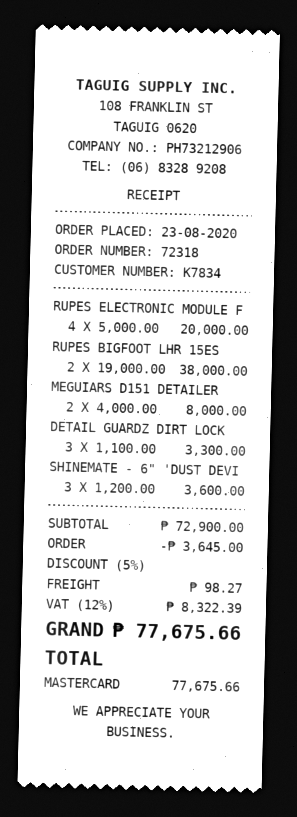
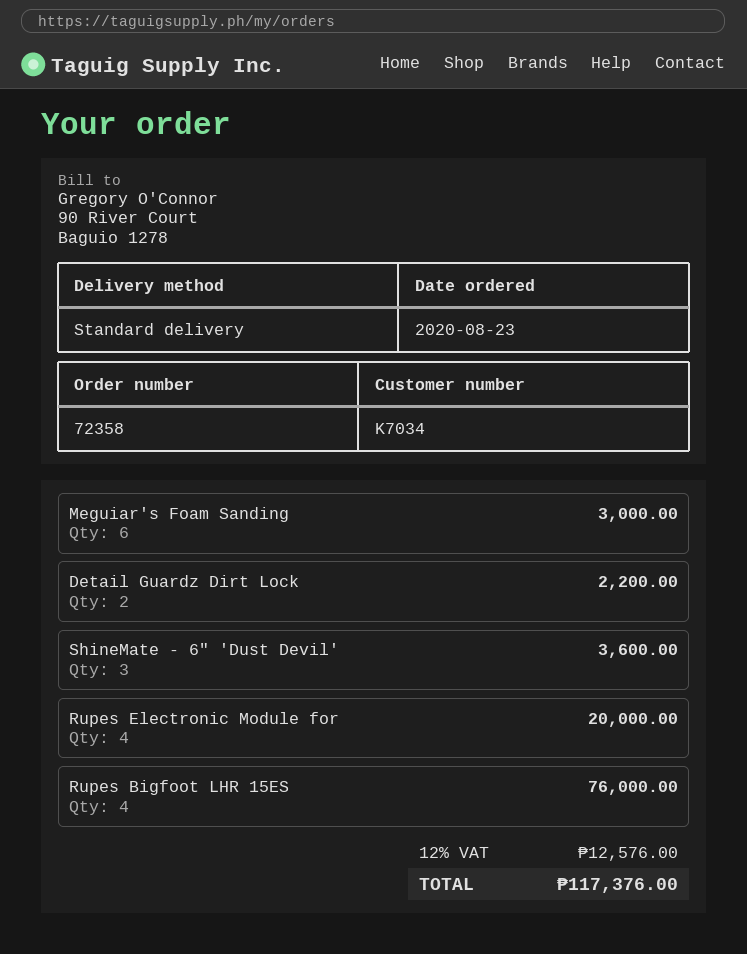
order number: 72318 -> 72358
customer number: K7834 -> K7034
RUPES BIGFOOT LHR 15ES: 2 for 38000.00 -> 4 for 76000.00
MEGUIARS D151 DETAILER: 2 for 8000.00 -> none
DETAIL GUARDZ DIRT LOCK: 3 for 3300.00 -> 2 for 2200.00
Meguiar's Foam Sanding: none -> 6 for 3000.00
discount: 5% = 3645.00 -> none
shipping: 98.27 -> none
tax: 12% = 8322.39 -> 12% = 12576.00
total: 77675.66 -> 117376.00

